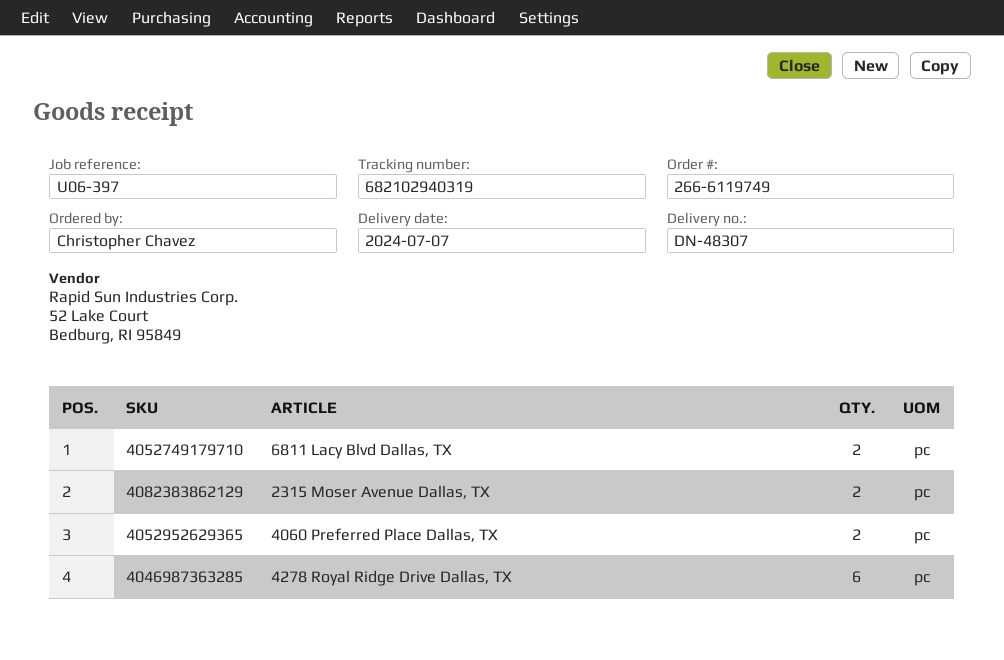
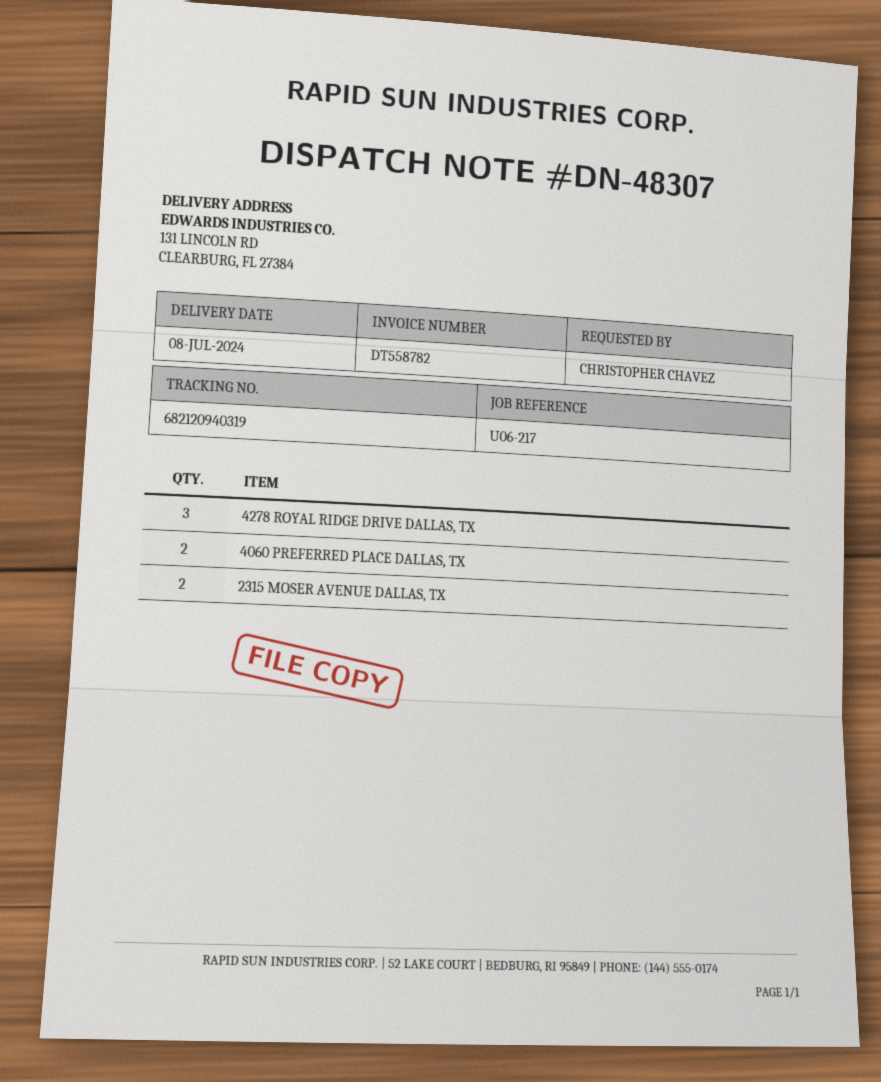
delivery date: 2024-07-07 -> 2024-07-08
reference: U06-397 -> U06-217
tracking number: 682102940319 -> 682120940319
6811 Lacy Blvd Dallas, TX: 2 -> none
4278 Royal Ridge Drive Dallas, TX: 6 -> 3

